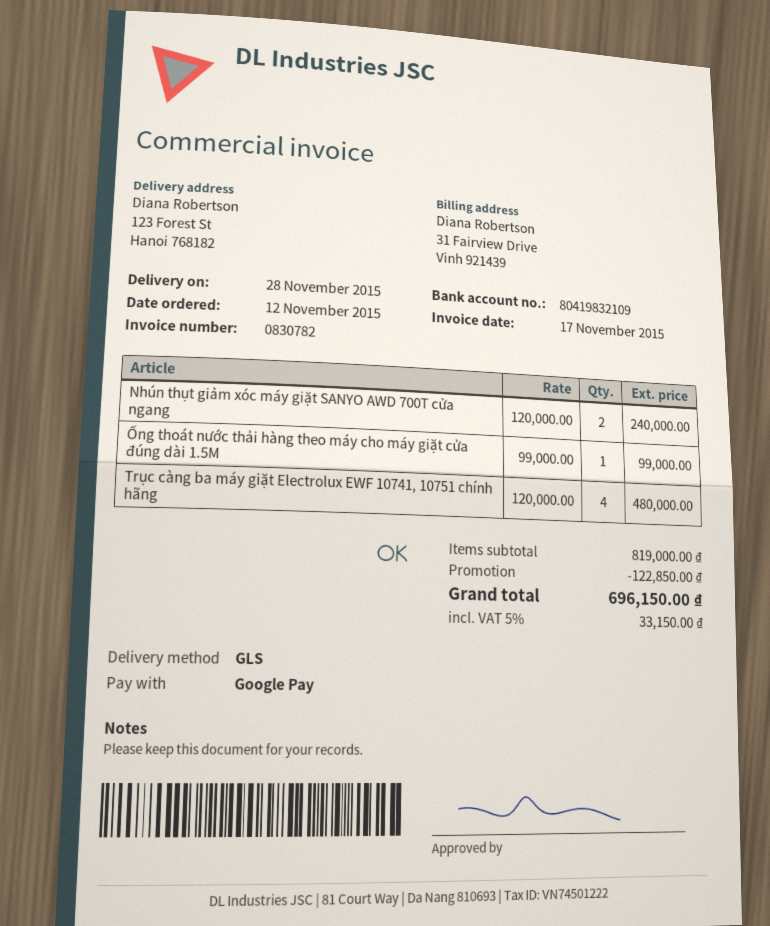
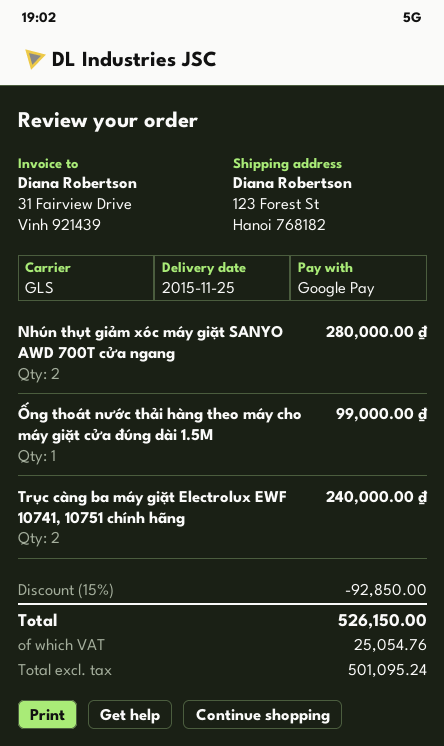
delivery date: 2015-11-28 -> 2015-11-25
Nhún thụt giảm xóc máy giặt SANYO AWD 700T cửa ngang: 2 for 240000.00 -> 2 for 280000.00
Trục càng ba máy giặt Electrolux EWF 10741, 10751 chính hãng: 4 for 480000.00 -> 2 for 240000.00
discount: 122850.00 -> 92850.00
tax: 33150.00 -> 25054.76
total: 696150.00 -> 526150.00

